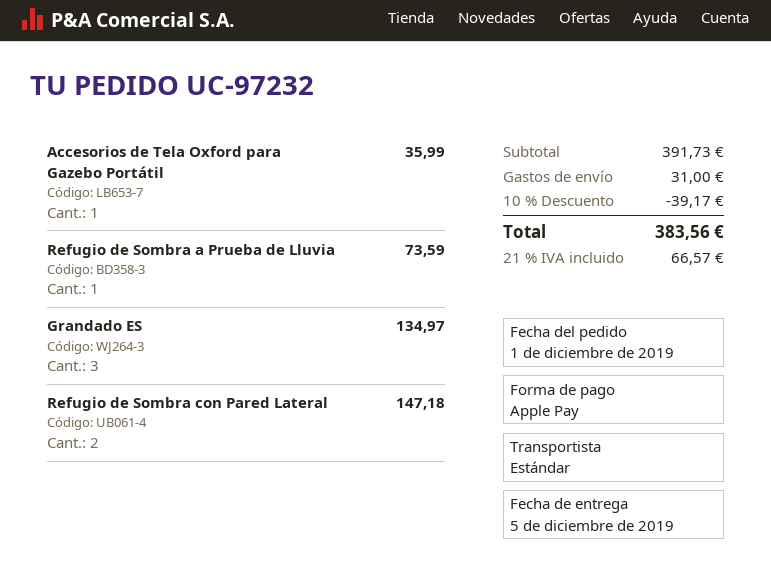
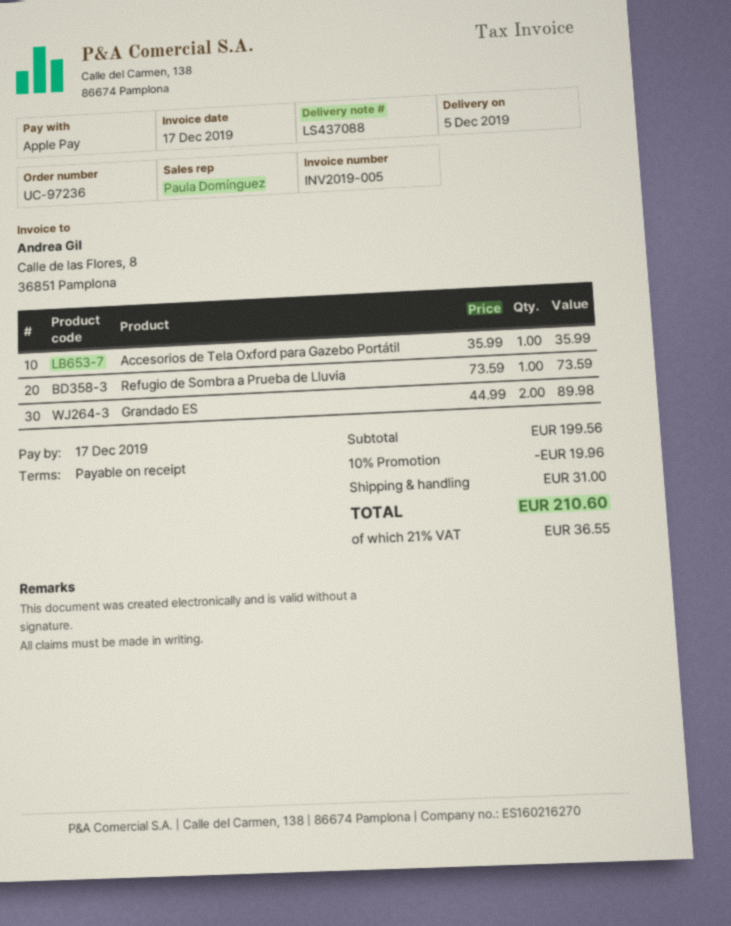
order number: UC-97232 -> UC-97236
Grandado ES: 3 for 134.97 -> 2 for 89.98
Refugio de Sombra con Pared Lateral: 2 for 147.18 -> none
subtotal: 391.73 -> 199.56
discount: 10% = 39.17 -> 10% = 19.96
tax: 21% = 66.57 -> 21% = 36.55
total: 383.56 -> 210.60

